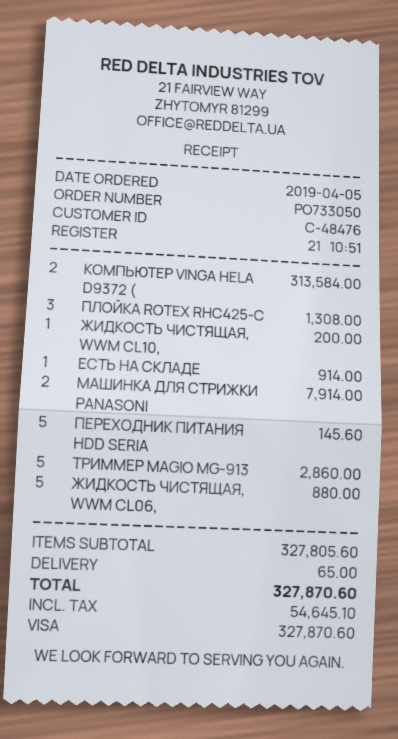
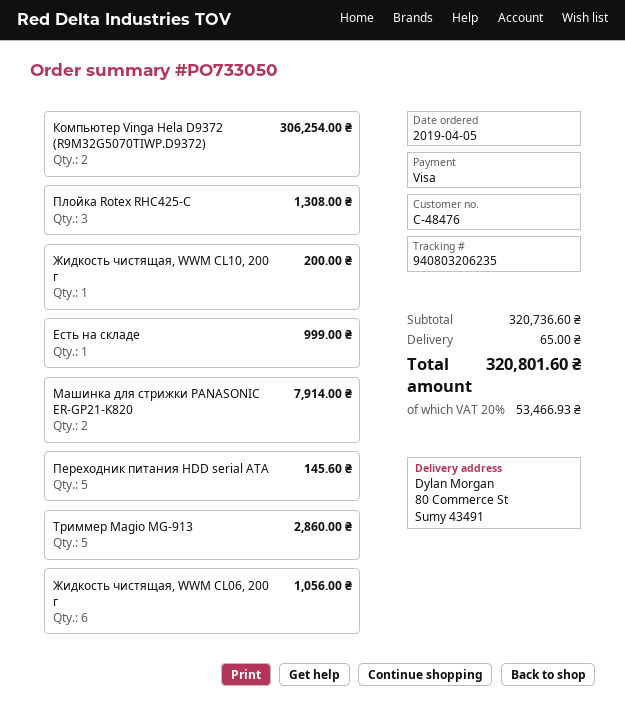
КОМПЬЮТЕР VINGA HELA D9372 (: 2 for 313584.00 -> 2 for 306254.00
ЕСТЬ НА СКЛАДЕ: 1 for 914.00 -> 1 for 999.00
ЖИДКОСТЬ ЧИСТЯЩАЯ, WWM CL06,: 5 for 880.00 -> 6 for 1056.00
subtotal: 327805.60 -> 320736.60
tax: 54645.10 -> 53466.93
total: 327870.60 -> 320801.60

